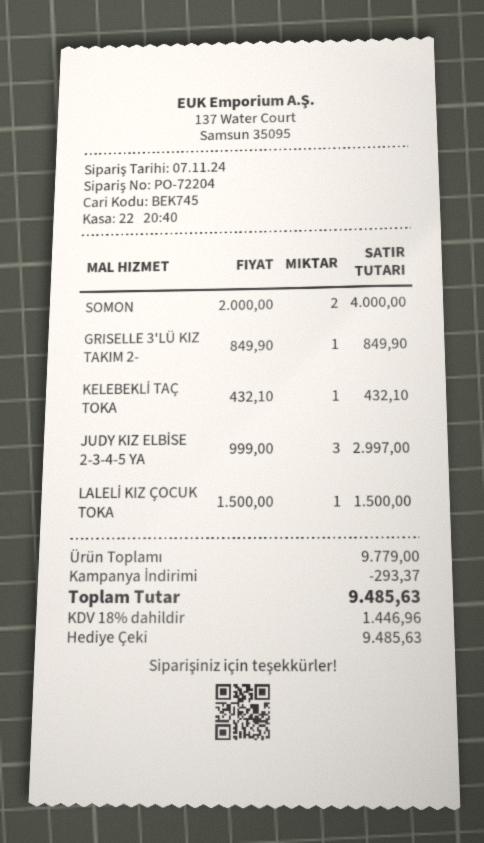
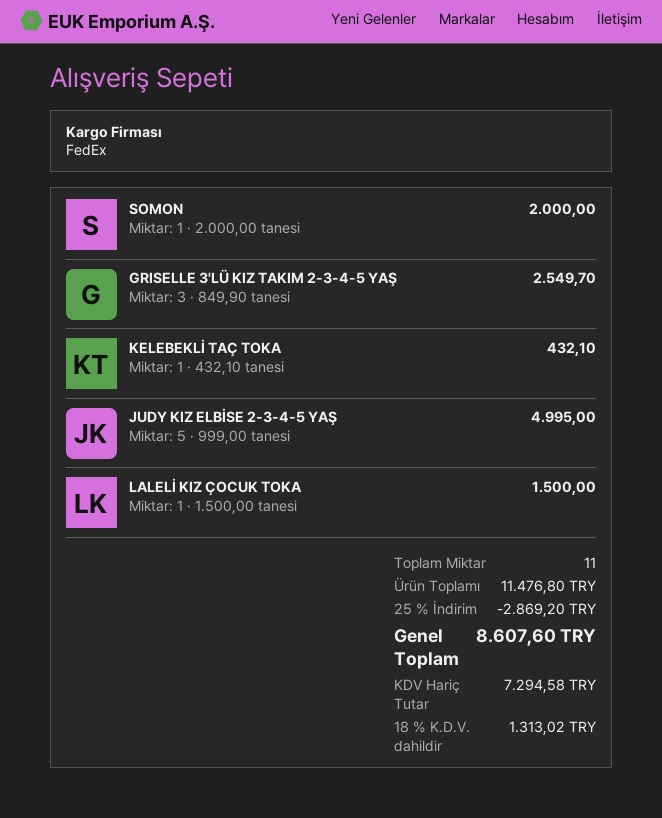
SOMON: 2 x 2000.00 = 4000.00 -> 1 x 2000.00 = 2000.00
GRISELLE 3'LÜ KIZ TAKIM 2-: 1 x 849.90 = 849.90 -> 3 x 849.90 = 2549.70
JUDY KIZ ELBİSE 2-3-4-5 YA: 3 x 999.00 = 2997.00 -> 5 x 999.00 = 4995.00
subtotal: 9779.00 -> 11476.80
discount: 293.37 -> 2869.20
tax: 18% = 1446.96 -> 18% = 1313.02
total: 9485.63 -> 8607.60

